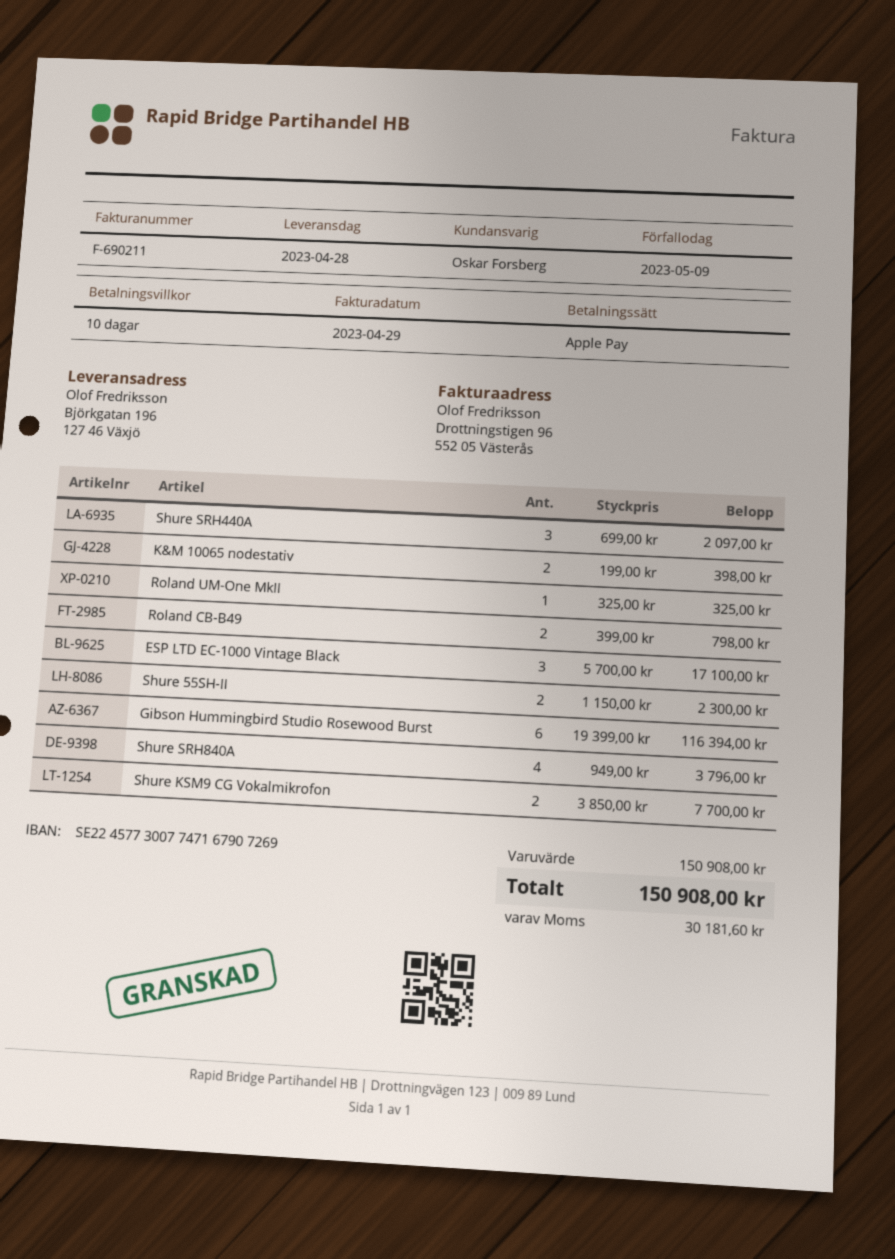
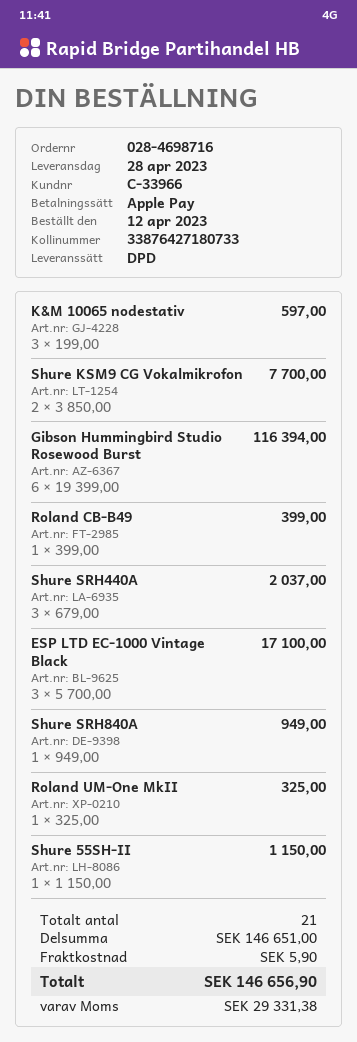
Shure SRH440A: 3 x 699.00 = 2097.00 -> 3 x 679.00 = 2037.00
K&M 10065 nodestativ: 2 x 199.00 = 398.00 -> 3 x 199.00 = 597.00
Roland CB-B49: 2 x 399.00 = 798.00 -> 1 x 399.00 = 399.00
Shure 55SH-II: 2 x 1150.00 = 2300.00 -> 1 x 1150.00 = 1150.00
Shure SRH840A: 4 x 949.00 = 3796.00 -> 1 x 949.00 = 949.00
subtotal: 150908.00 -> 146651.00
shipping: none -> 5.90
tax: 30181.60 -> 29331.38
total: 150908.00 -> 146656.90

